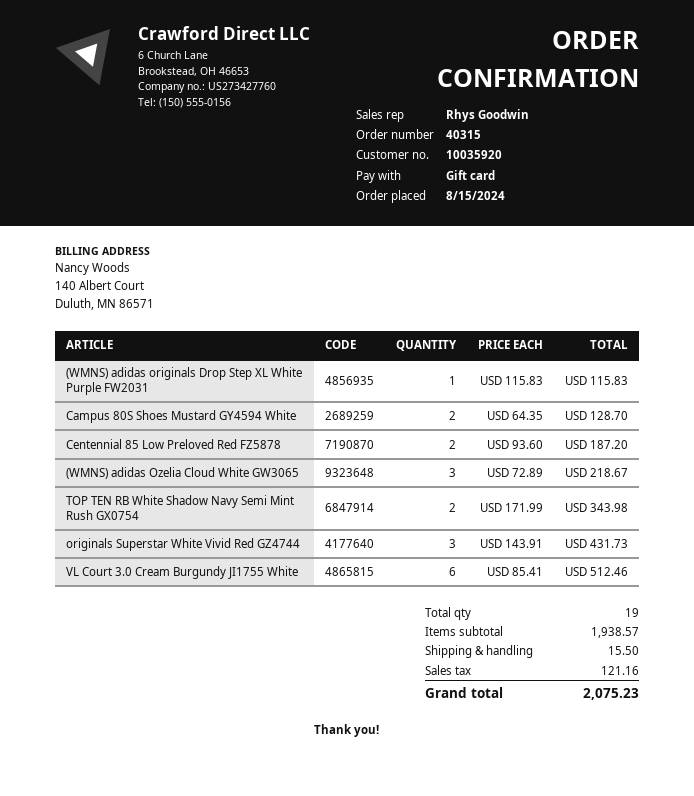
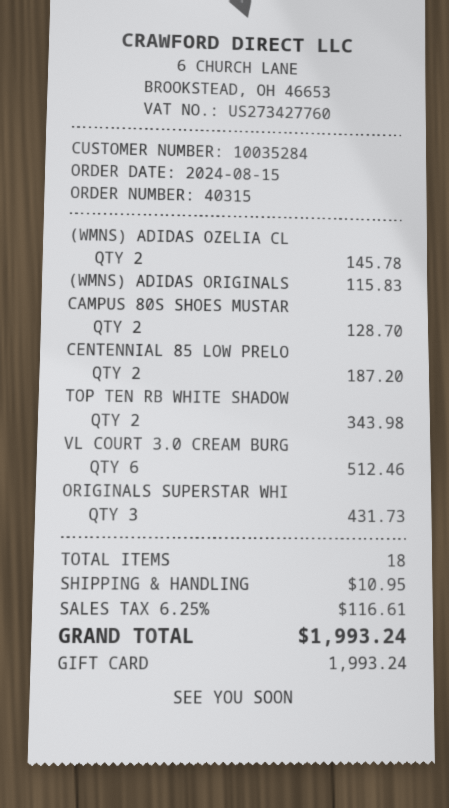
customer number: 10035920 -> 10035284
(WMNS) adidas Ozelia Cloud White GW3065: 3 for 218.67 -> 2 for 145.78
total quantity: 19 -> 18
shipping: 15.50 -> 10.95
tax: 121.16 -> 116.61
total: 2075.23 -> 1993.24

